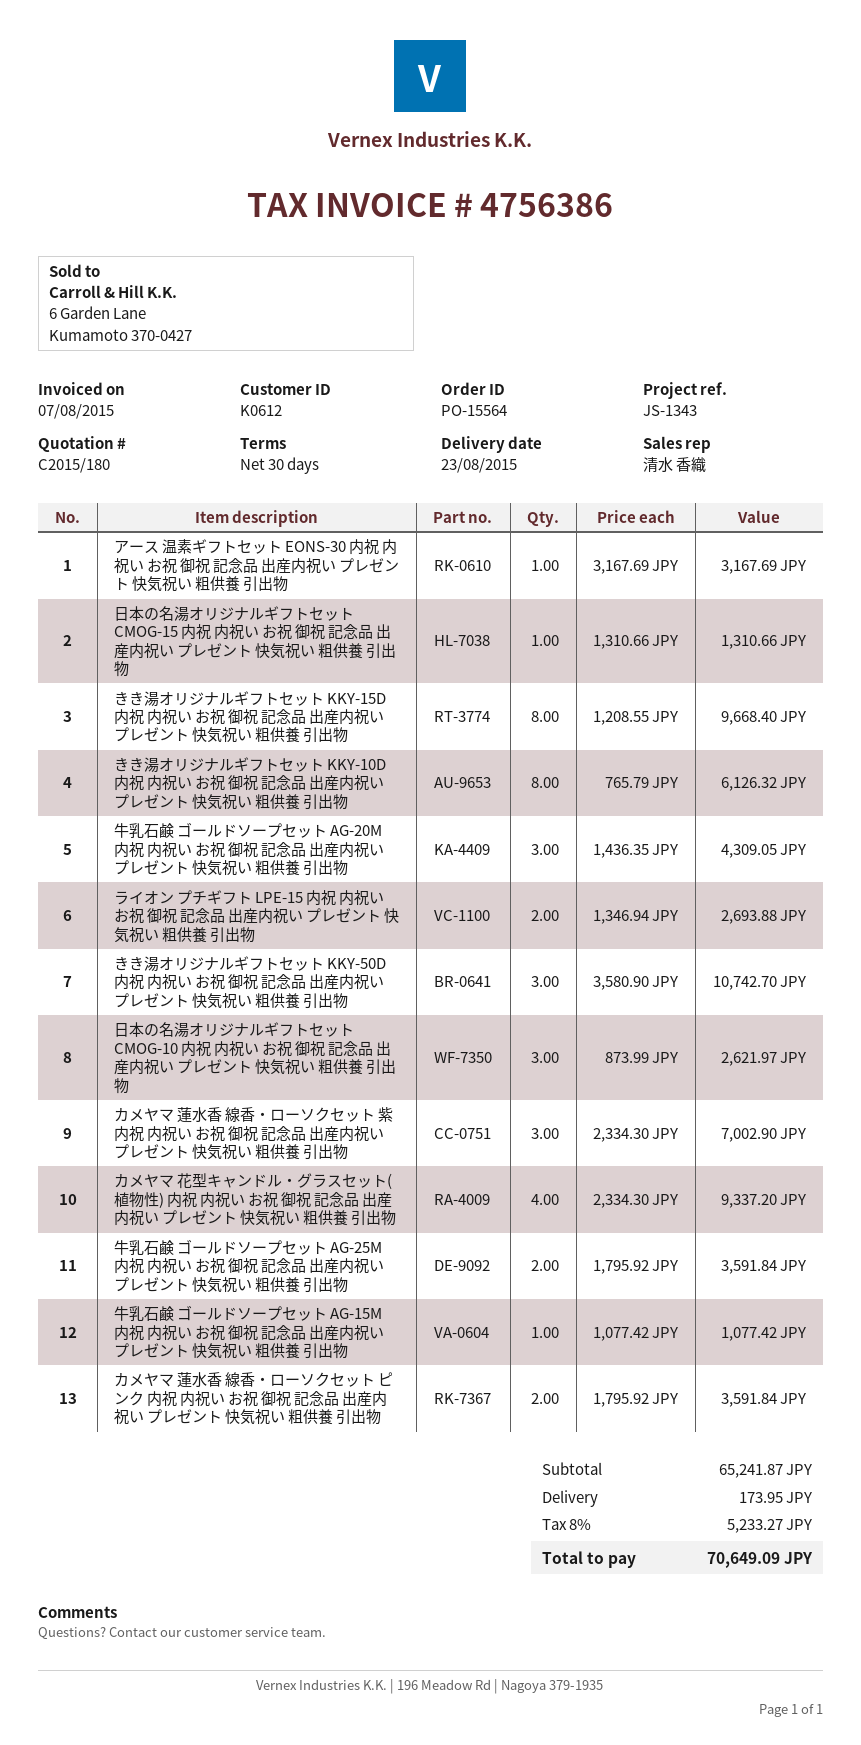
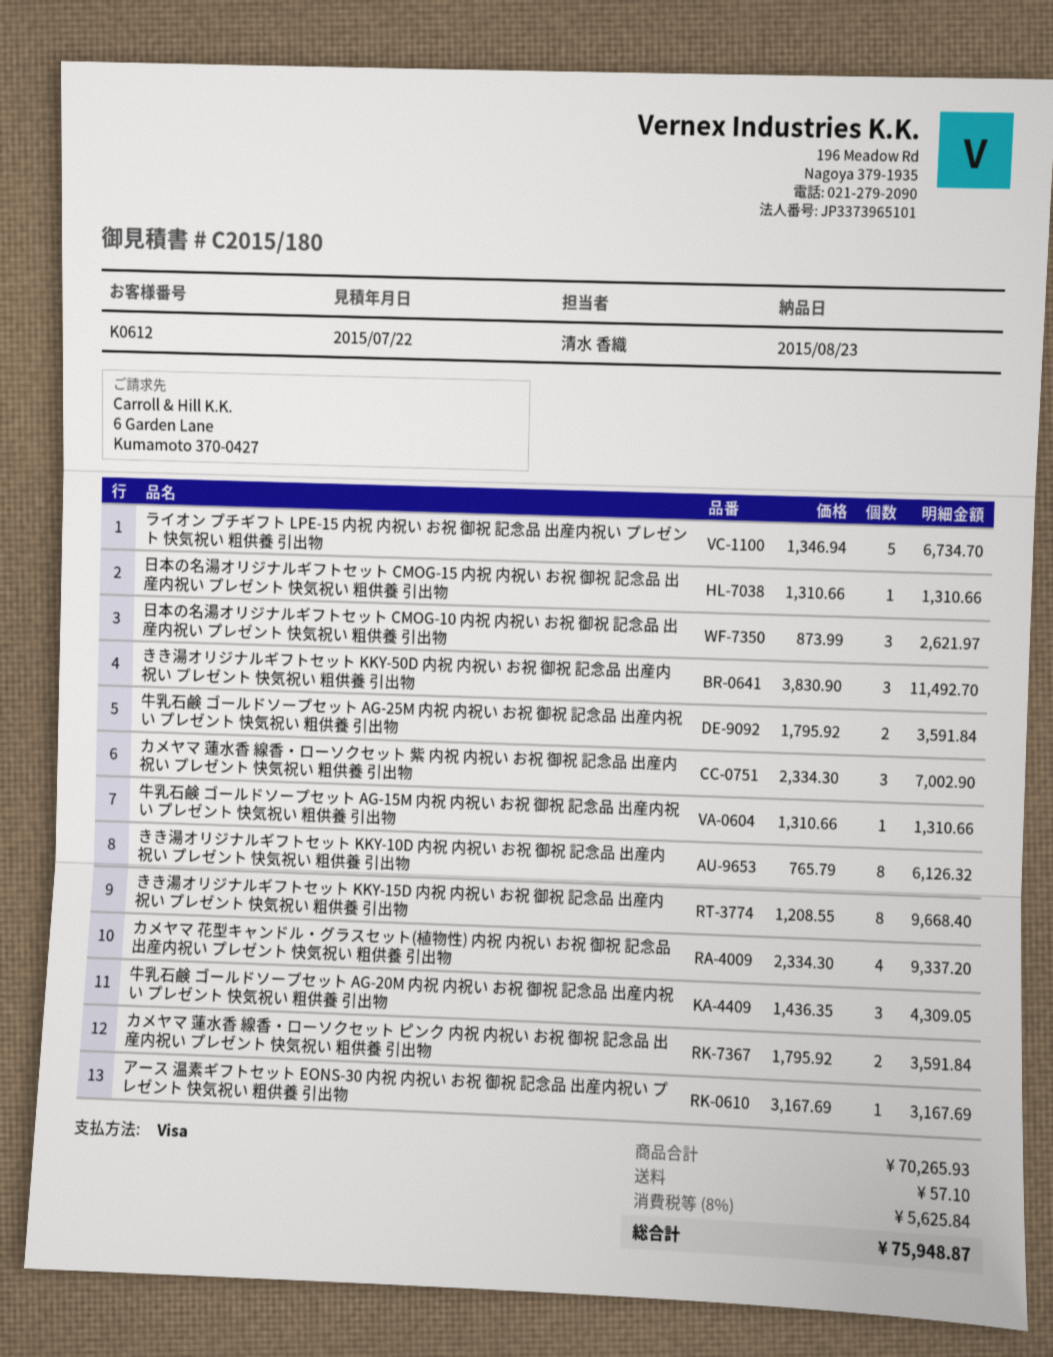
ライオン プチギフト LPE-15 内祝 内祝い お祝 御祝 記念品 出産内祝い プレゼント 快気祝い 粗供養 引出物: 2 x 1346.94 = 2693.88 -> 5 x 1346.94 = 6734.70
きき湯オリジナルギフトセット KKY-50D 内祝 内祝い お祝 御祝 記念品 出産内祝い プレゼント 快気祝い 粗供養 引出物: 3 x 3580.90 = 10742.70 -> 3 x 3830.90 = 11492.70
牛乳石鹸 ゴールドソープセット AG-15M 内祝 内祝い お祝 御祝 記念品 出産内祝い プレゼント 快気祝い 粗供養 引出物: 1 x 1077.42 = 1077.42 -> 1 x 1310.66 = 1310.66
subtotal: 65241.87 -> 70265.93
shipping: 173.95 -> 57.10
tax: 8% = 5233.27 -> 8% = 5625.84
total: 70649.09 -> 75948.87

